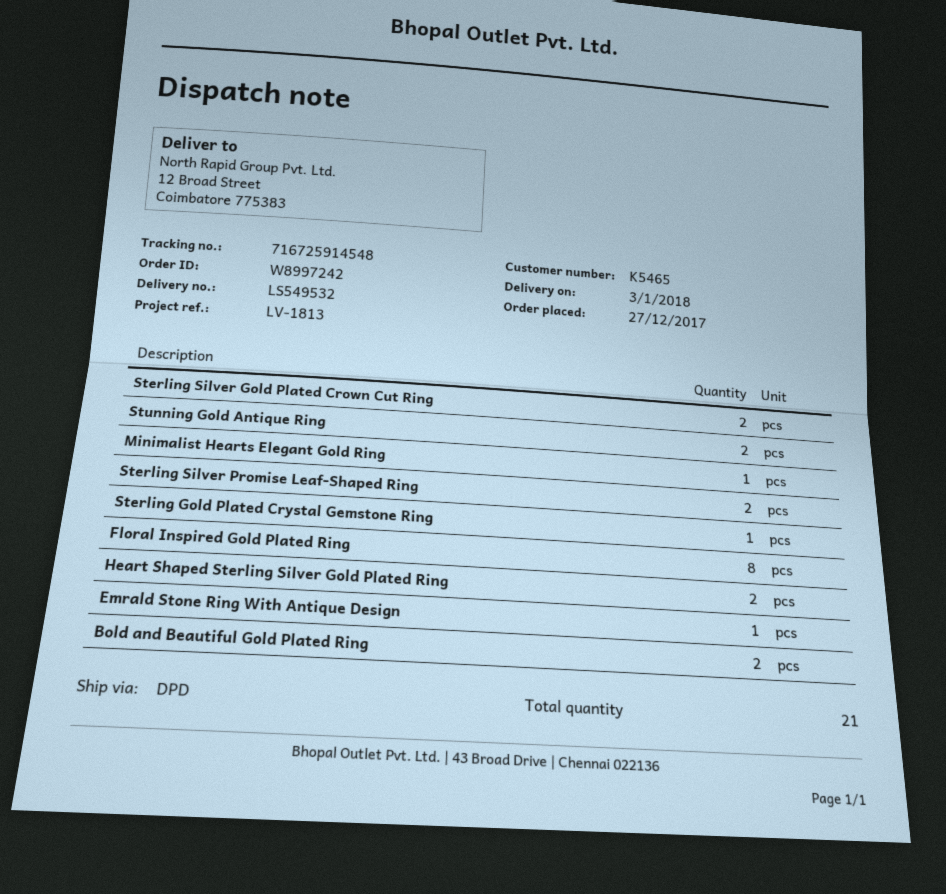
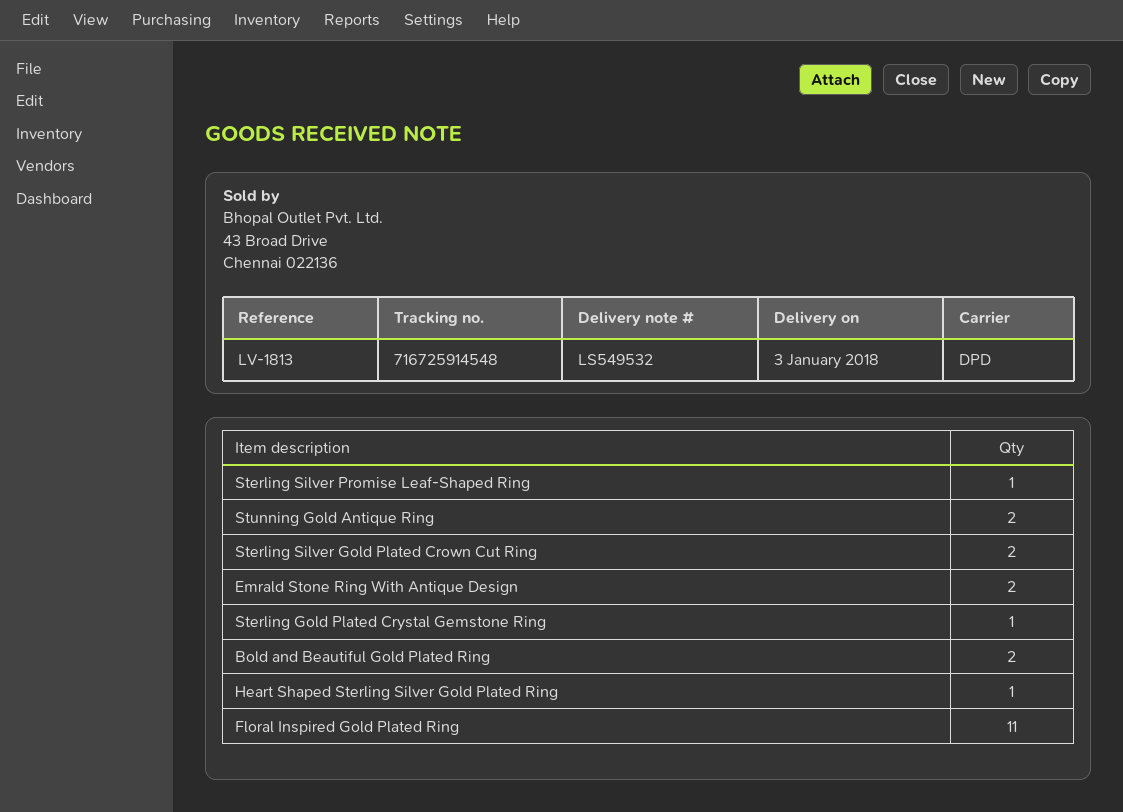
Minimalist Hearts Elegant Gold Ring: 1 -> none
Sterling Silver Promise Leaf-Shaped Ring: 2 -> 1
Floral Inspired Gold Plated Ring: 8 -> 11
Heart Shaped Sterling Silver Gold Plated Ring: 2 -> 1
Emrald Stone Ring With Antique Design: 1 -> 2

